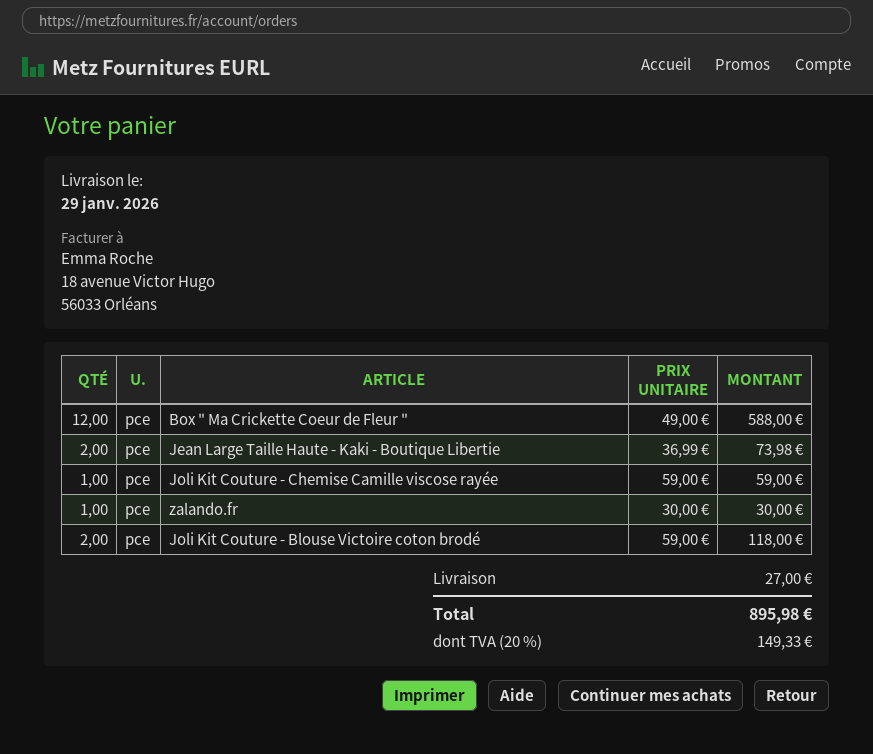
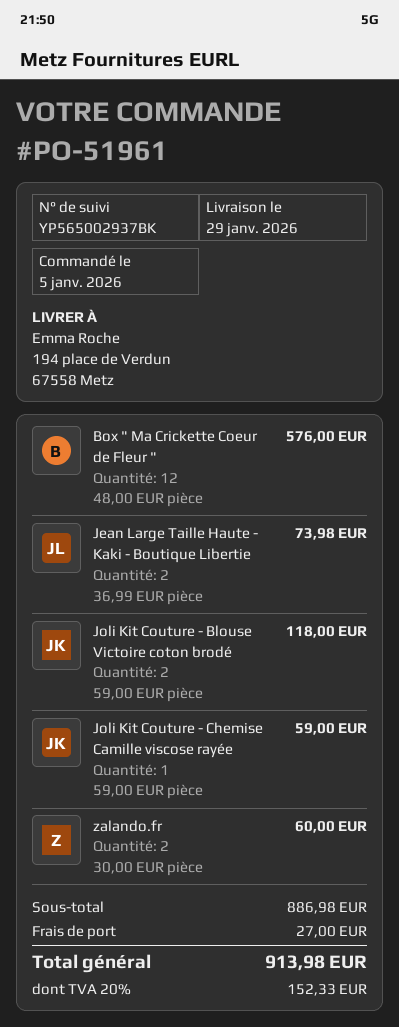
Box " Ma Crickette Coeur de Fleur ": 12 x 49.00 = 588.00 -> 12 x 48.00 = 576.00
zalando.fr: 1 x 30.00 = 30.00 -> 2 x 30.00 = 60.00
tax: 20% = 149.33 -> 20% = 152.33
total: 895.98 -> 913.98

